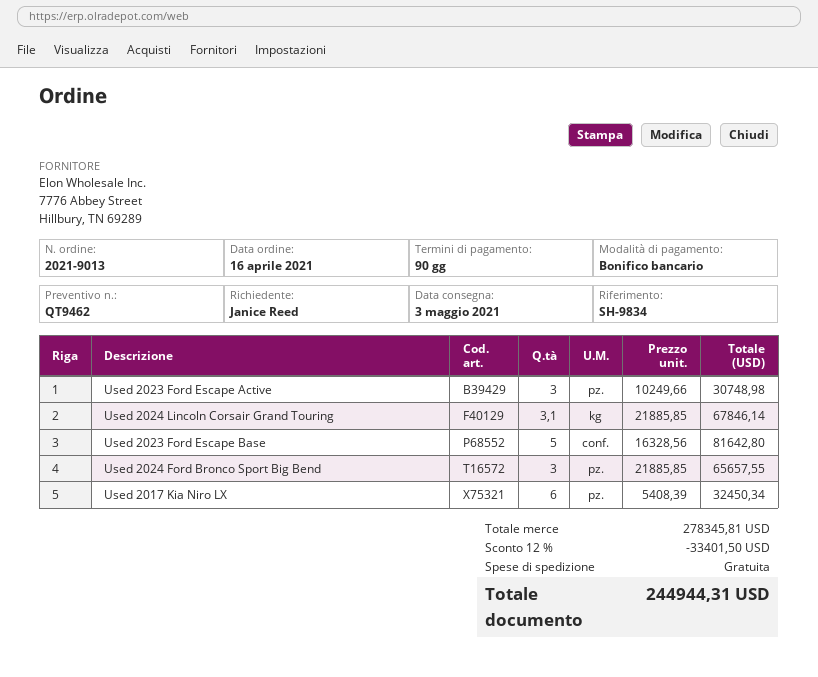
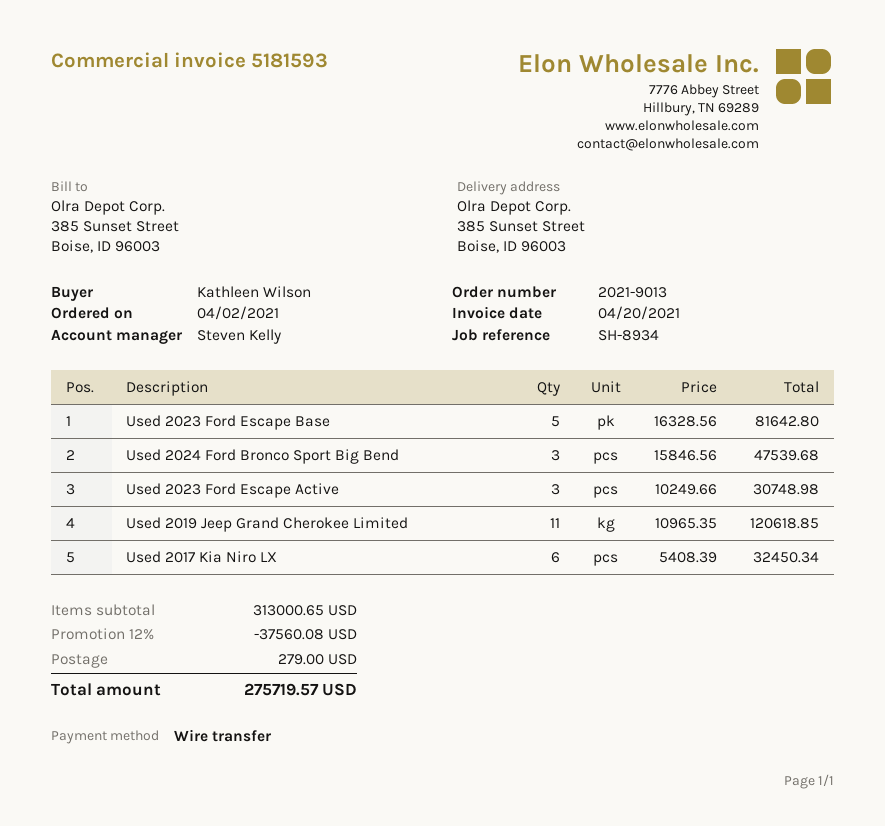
order date: 2021-04-16 -> 2021-04-02
reference: SH-9834 -> SH-8934
ordered by: Janice Reed -> Kathleen Wilson
Used 2024 Lincoln Corsair Grand Touring: 3.1 x 21885.85 = 67846.14 -> none
Used 2024 Ford Bronco Sport Big Bend: 3 x 21885.85 = 65657.55 -> 3 x 15846.56 = 47539.68
Used 2019 Jeep Grand Cherokee Limited: none -> 11 x 10965.35 = 120618.85
subtotal: 278345.81 -> 313000.65
discount: 12% = 33401.50 -> 12% = 37560.08
shipping: 0.00 -> 279.00
total: 244944.31 -> 275719.57

